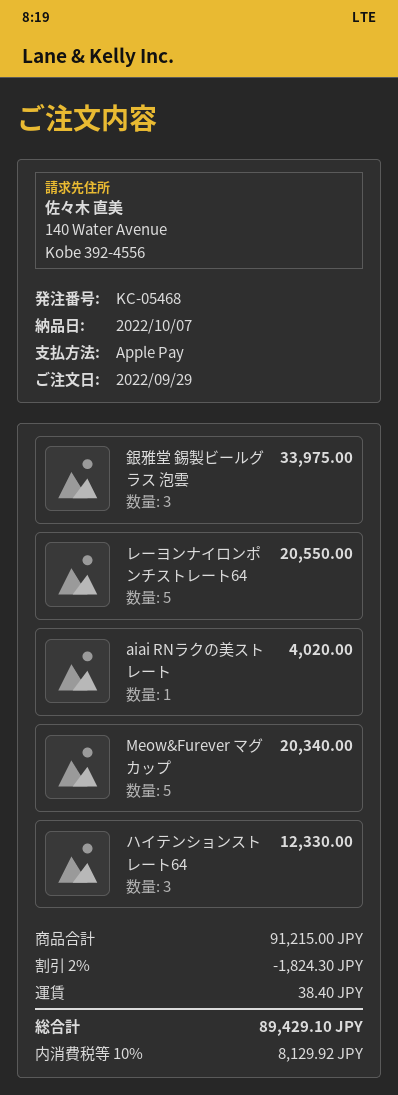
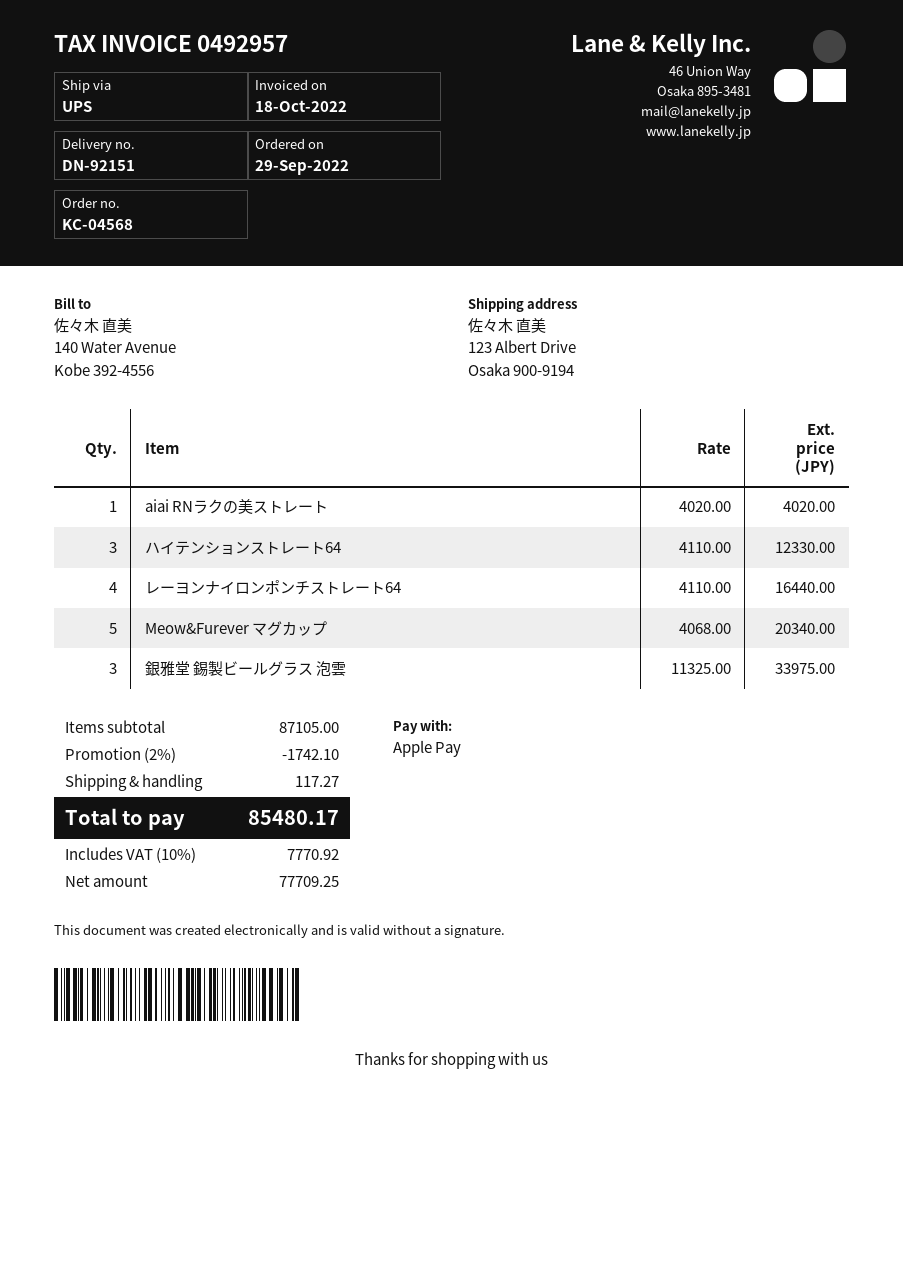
order number: KC-05468 -> KC-04568
レーヨンナイロンポンチストレート64: 5 for 20550.00 -> 4 for 16440.00
subtotal: 91215.00 -> 87105.00
discount: 2% = 1824.30 -> 2% = 1742.10
shipping: 38.40 -> 117.27
tax: 10% = 8129.92 -> 10% = 7770.92
total: 89429.10 -> 85480.17

